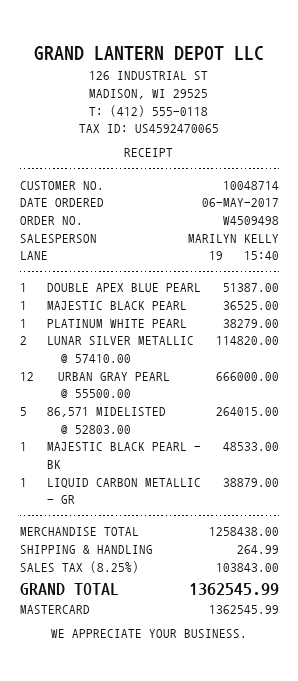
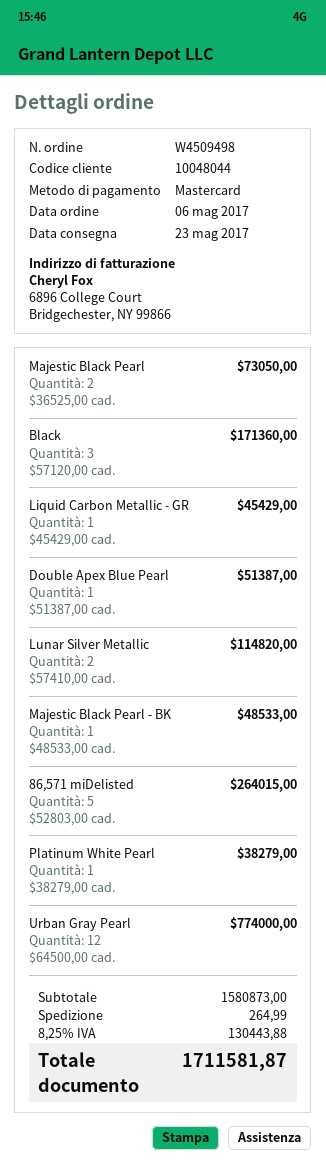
customer number: 10048714 -> 10048044
MAJESTIC BLACK PEARL: 1 x 36525.00 = 36525.00 -> 2 x 36525.00 = 73050.00
URBAN GRAY PEARL: 12 x 55500.00 = 666000.00 -> 12 x 64500.00 = 774000.00
LIQUID CARBON METALLIC - GR: 1 x 38879.00 = 38879.00 -> 1 x 45429.00 = 45429.00
Black: none -> 3 x 57120.00 = 171360.00
subtotal: 1258438.00 -> 1580873.00
tax: 8.25% = 103843.00 -> 8.25% = 130443.88
total: 1362545.99 -> 1711581.87

